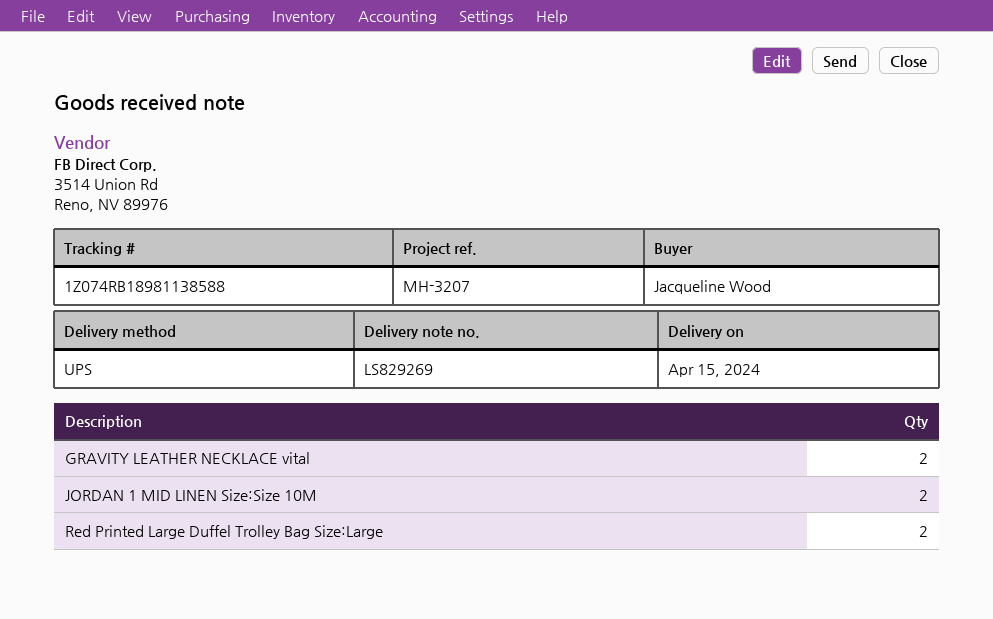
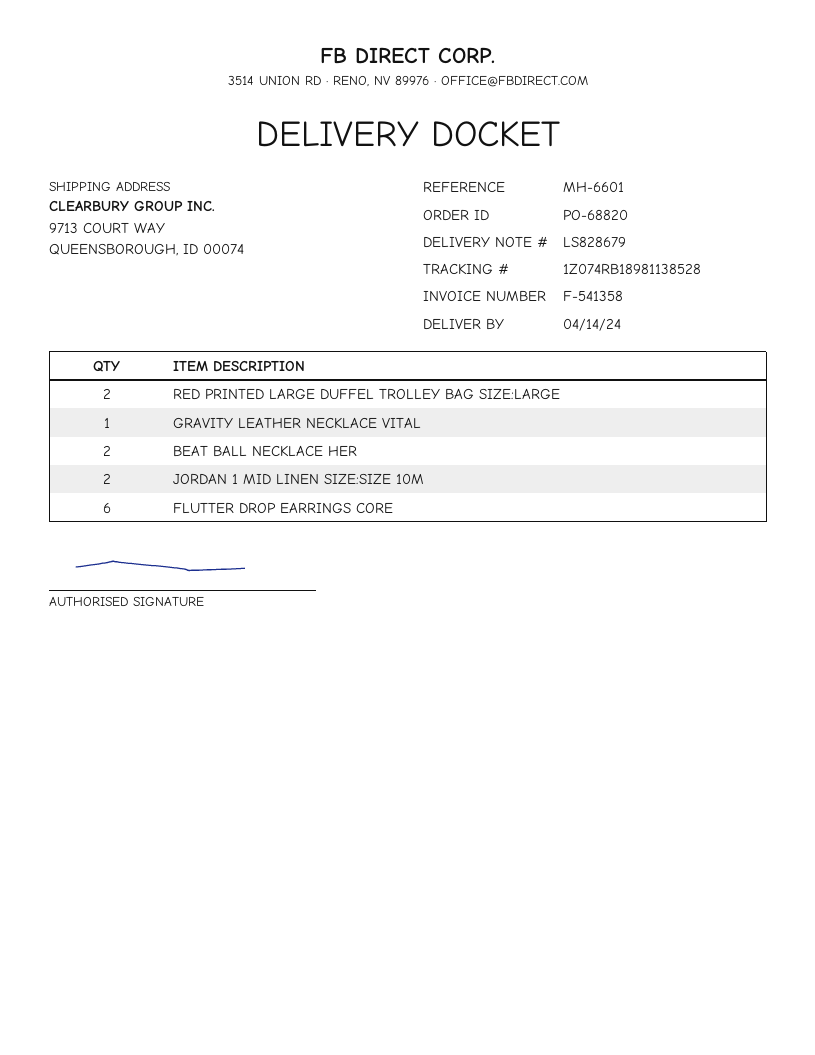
delivery note number: LS829269 -> LS828679
delivery date: 2024-04-15 -> 2024-04-14
reference: MH-3207 -> MH-6601
tracking number: 1Z074RB18981138588 -> 1Z074RB18981138528
GRAVITY LEATHER NECKLACE vital: 2 -> 1
BEAT BALL NECKLACE HER: none -> 2
FLUTTER DROP EARRINGS CORE: none -> 6

